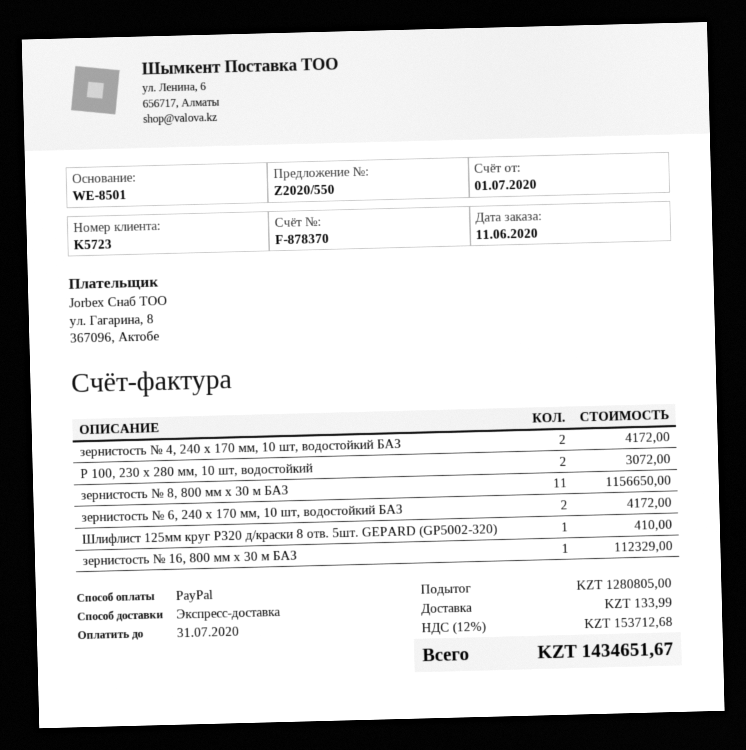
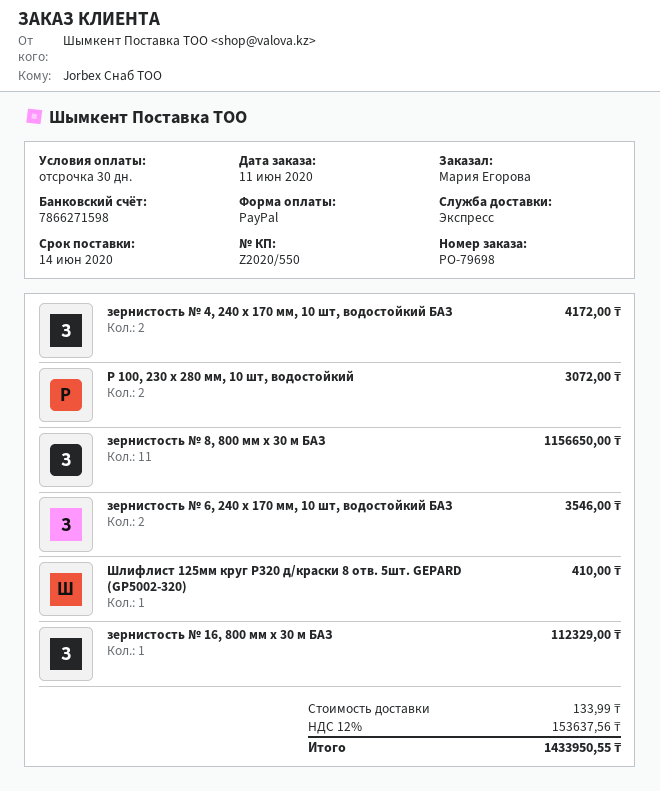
зернистость № 6, 240 х 170 мм, 10 шт, водостойкий БАЗ: 2 for 4172.00 -> 2 for 3546.00
tax: 12% = 153712.68 -> 12% = 153637.56
total: 1434651.67 -> 1433950.55

